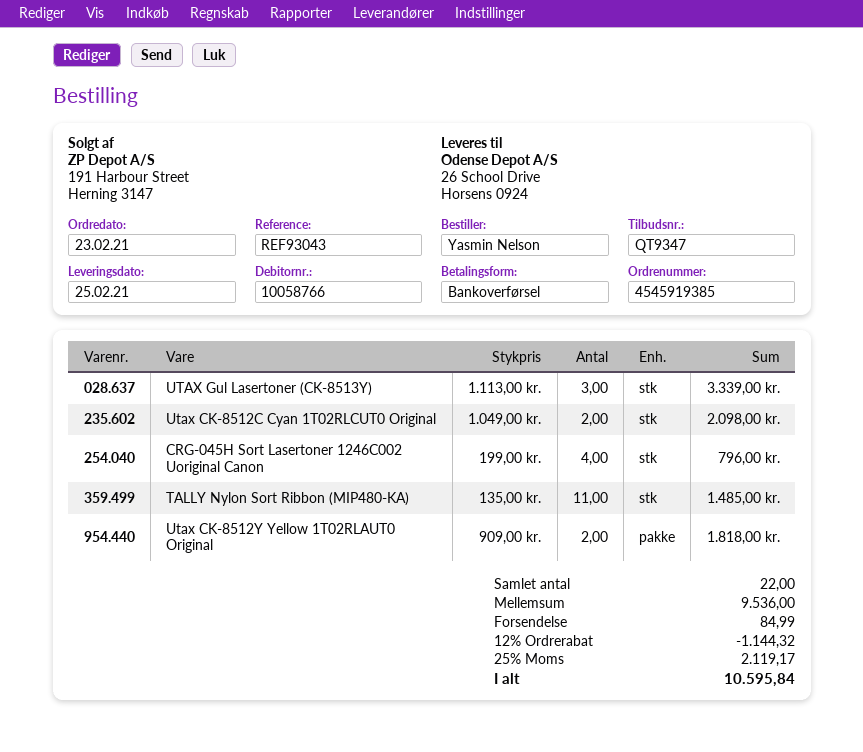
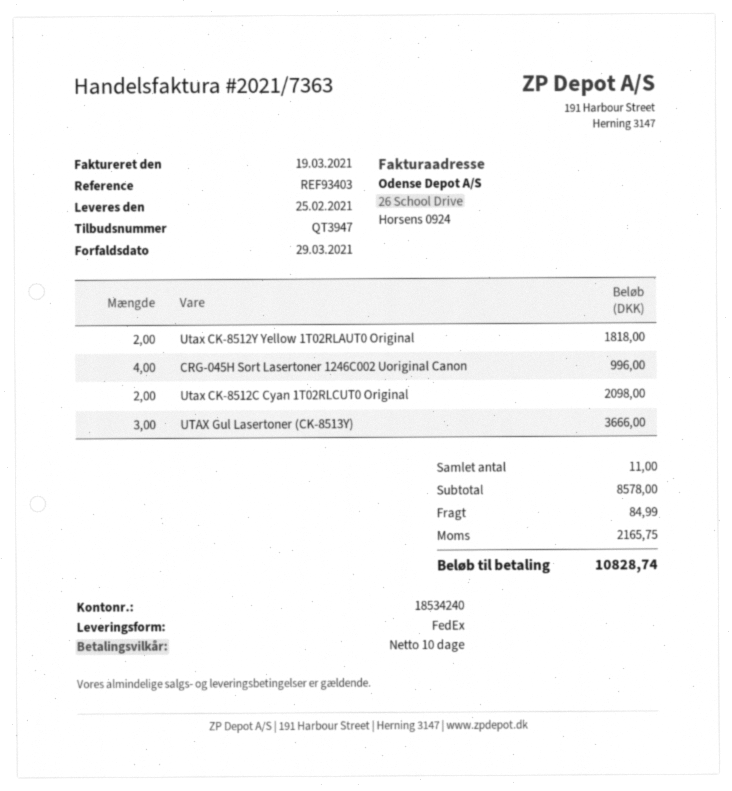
quote number: QT9347 -> QT3947
reference: REF93043 -> REF93403
UTAX Gul Lasertoner (CK-8513Y): 3 for 3339.00 -> 3 for 3666.00
CRG-045H Sort Lasertoner 1246C002 Uoriginal Canon: 4 for 796.00 -> 4 for 996.00
TALLY Nylon Sort Ribbon (MIP480-KA): 11 for 1485.00 -> none
total quantity: 22 -> 11
subtotal: 9536.00 -> 8578.00
discount: 12% = 1144.32 -> none
tax: 2119.17 -> 2165.75
total: 10595.84 -> 10828.74

